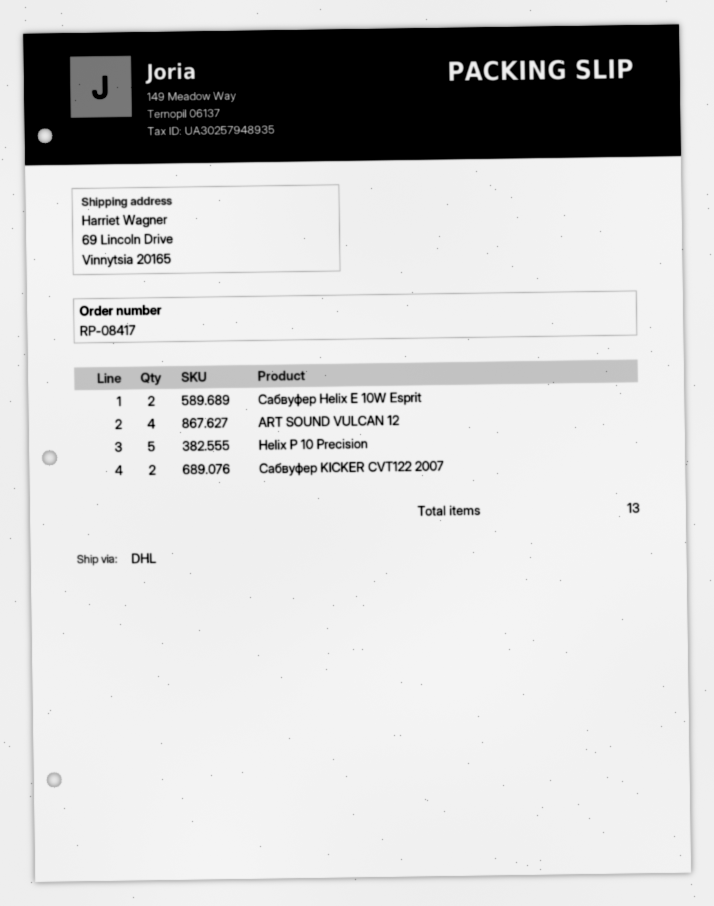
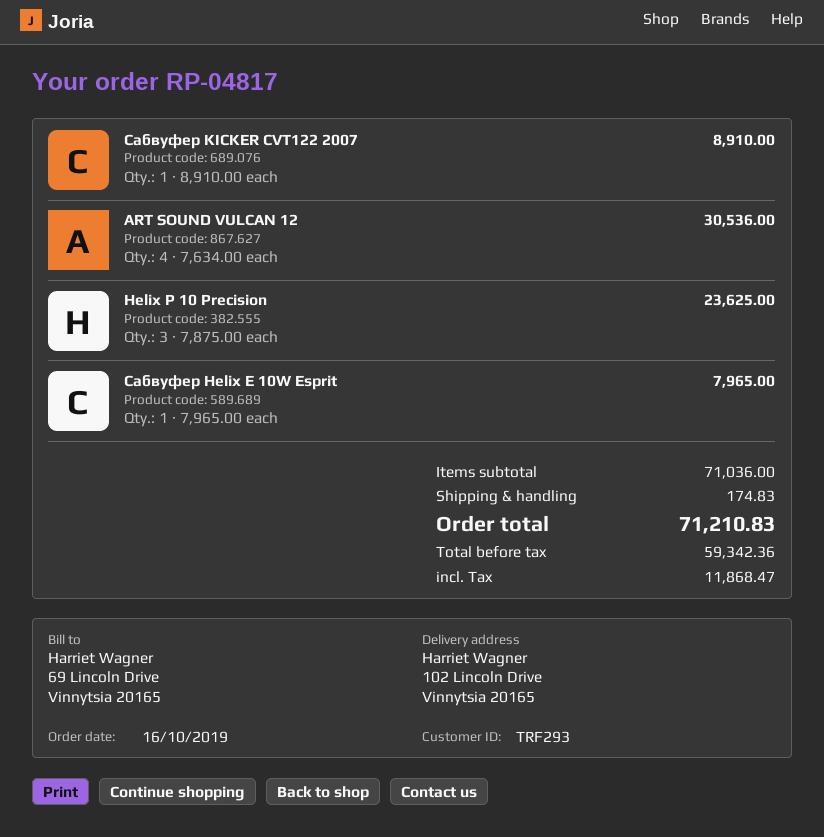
order number: RP-08417 -> RP-04817
ship to: 69 Lincoln Drive, Vinnytsia 20165 -> 102 Lincoln Drive, Vinnytsia 20165
Сабвуфер Helix E 10W Esprit: 2 -> 1
Helix P 10 Precision: 5 -> 3
Сабвуфер KICKER CVT122 2007: 2 -> 1

